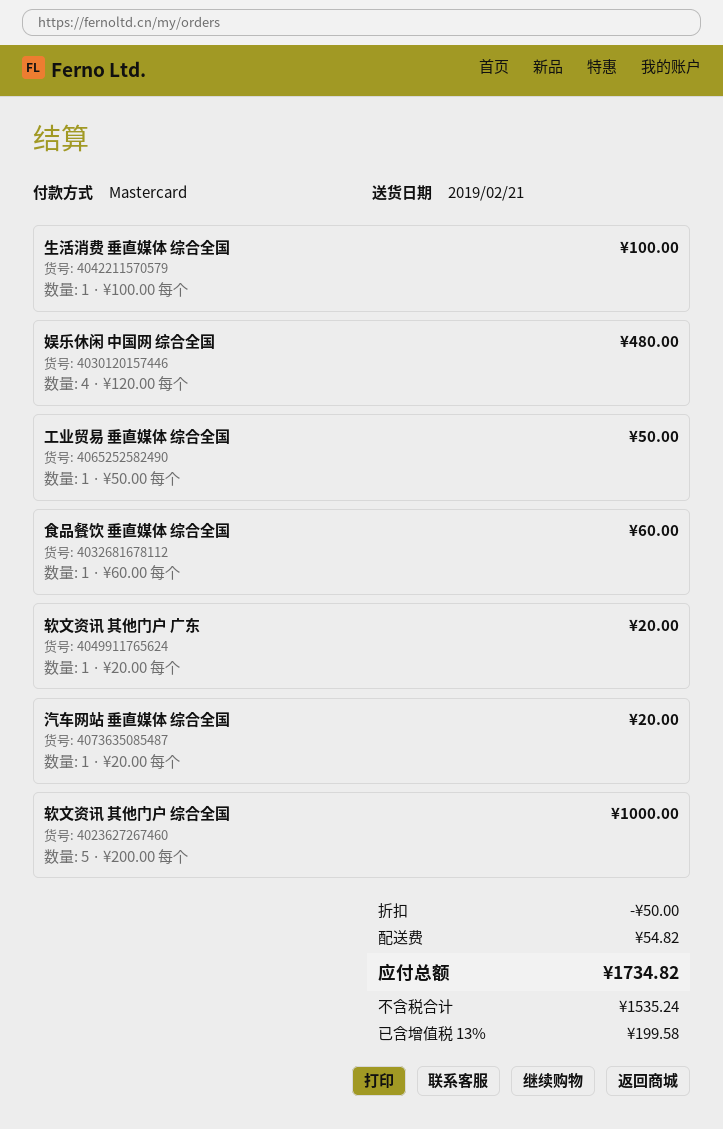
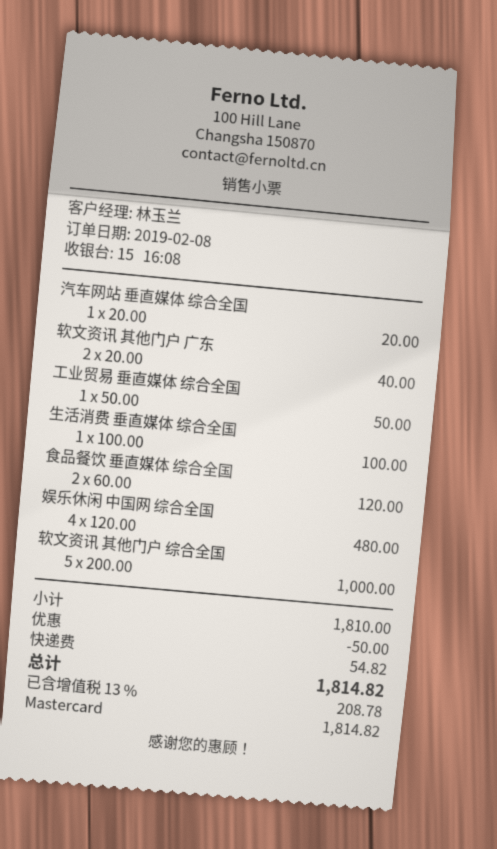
食品餐饮 垂直媒体 综合全国: 1 x 60.00 = 60.00 -> 2 x 60.00 = 120.00
软文资讯 其他门户 广东: 1 x 20.00 = 20.00 -> 2 x 20.00 = 40.00
tax: 13% = 199.58 -> 13% = 208.78
total: 1734.82 -> 1814.82

